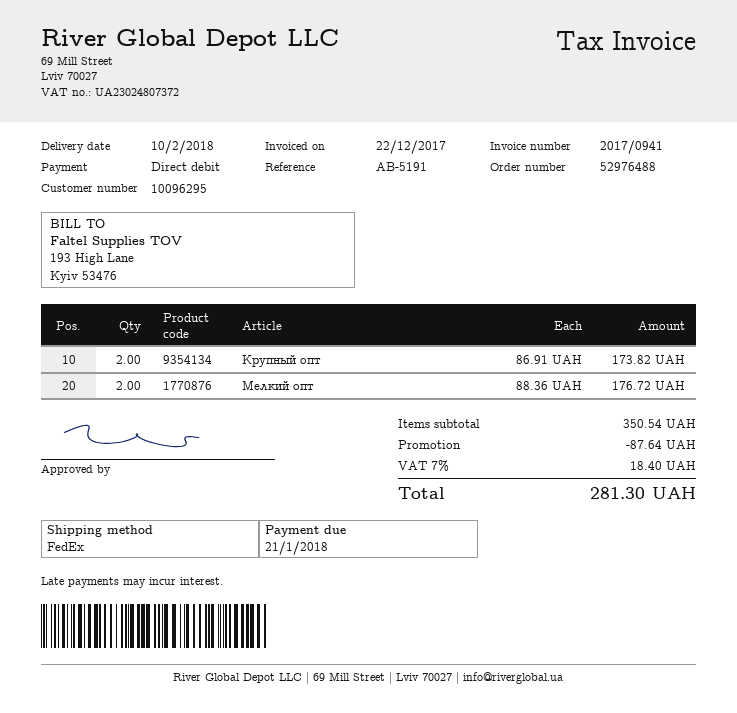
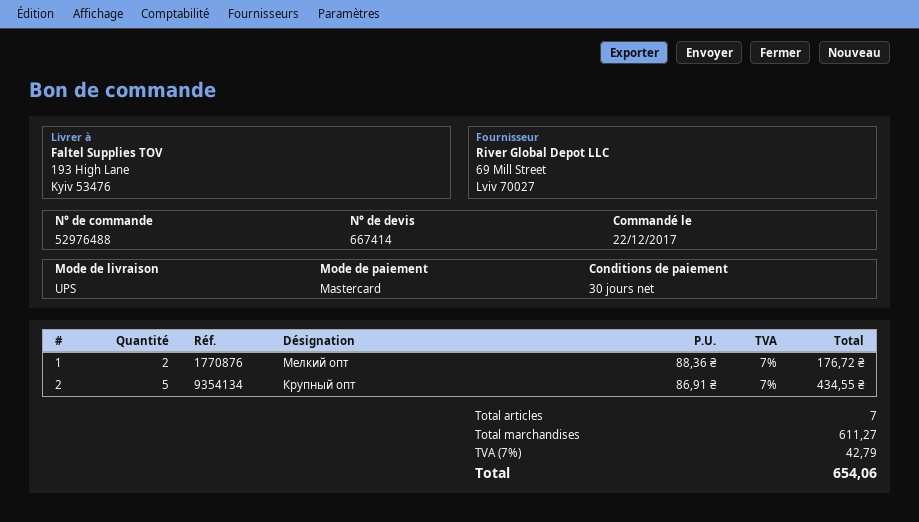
payment method: direct debit -> Mastercard
shipping method: FedEx -> UPS
Крупный опт: 2 x 86.91 = 173.82 -> 5 x 86.91 = 434.55
subtotal: 350.54 -> 611.27
discount: 87.64 -> none
tax: 7% = 18.40 -> 7% = 42.79
total: 281.30 -> 654.06

